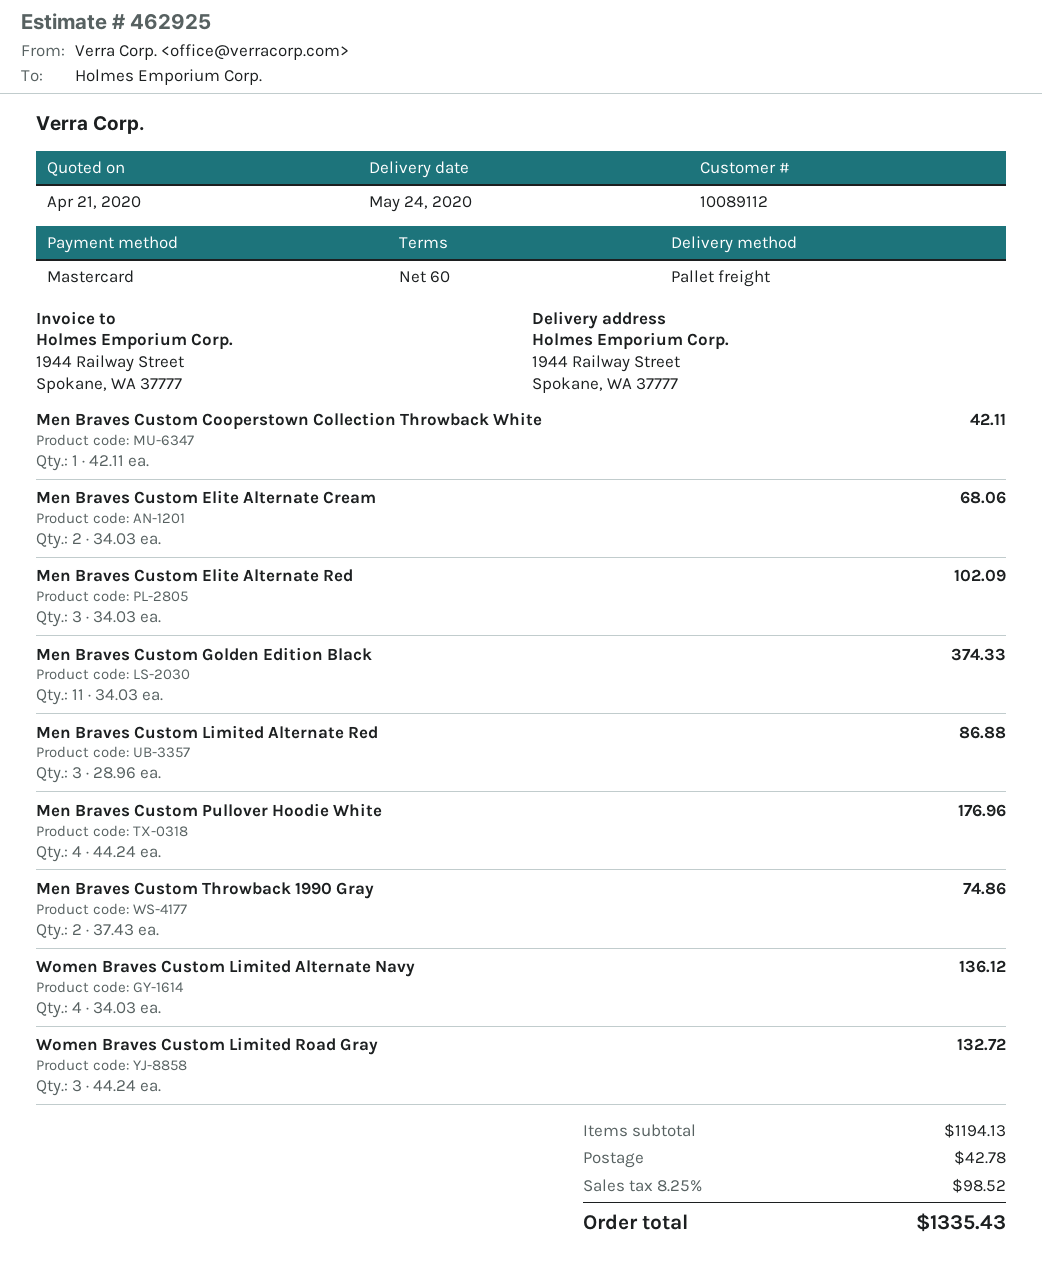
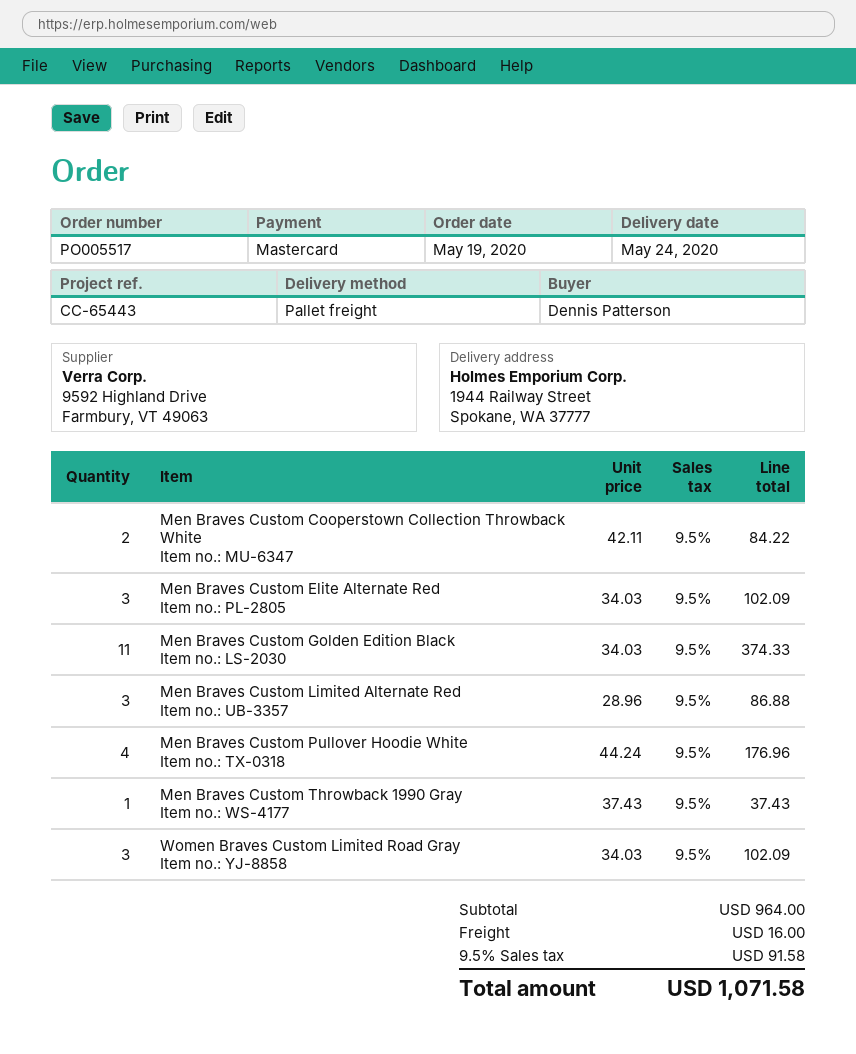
Men Braves Custom Cooperstown Collection Throwback White: 1 x 42.11 = 42.11 -> 2 x 42.11 = 84.22
Men Braves Custom Elite Alternate Cream: 2 x 34.03 = 68.06 -> none
Men Braves Custom Throwback 1990 Gray: 2 x 37.43 = 74.86 -> 1 x 37.43 = 37.43
Women Braves Custom Limited Alternate Navy: 4 x 34.03 = 136.12 -> none
Women Braves Custom Limited Road Gray: 3 x 44.24 = 132.72 -> 3 x 34.03 = 102.09
subtotal: 1194.13 -> 964.00
shipping: 42.78 -> 16.00
tax: 8.25% = 98.52 -> 9.5% = 91.58
total: 1335.43 -> 1071.58

